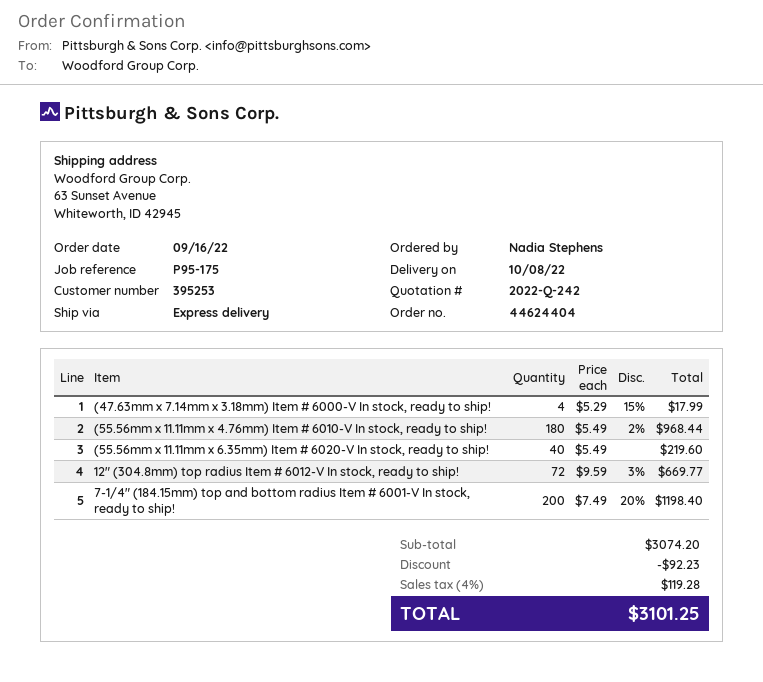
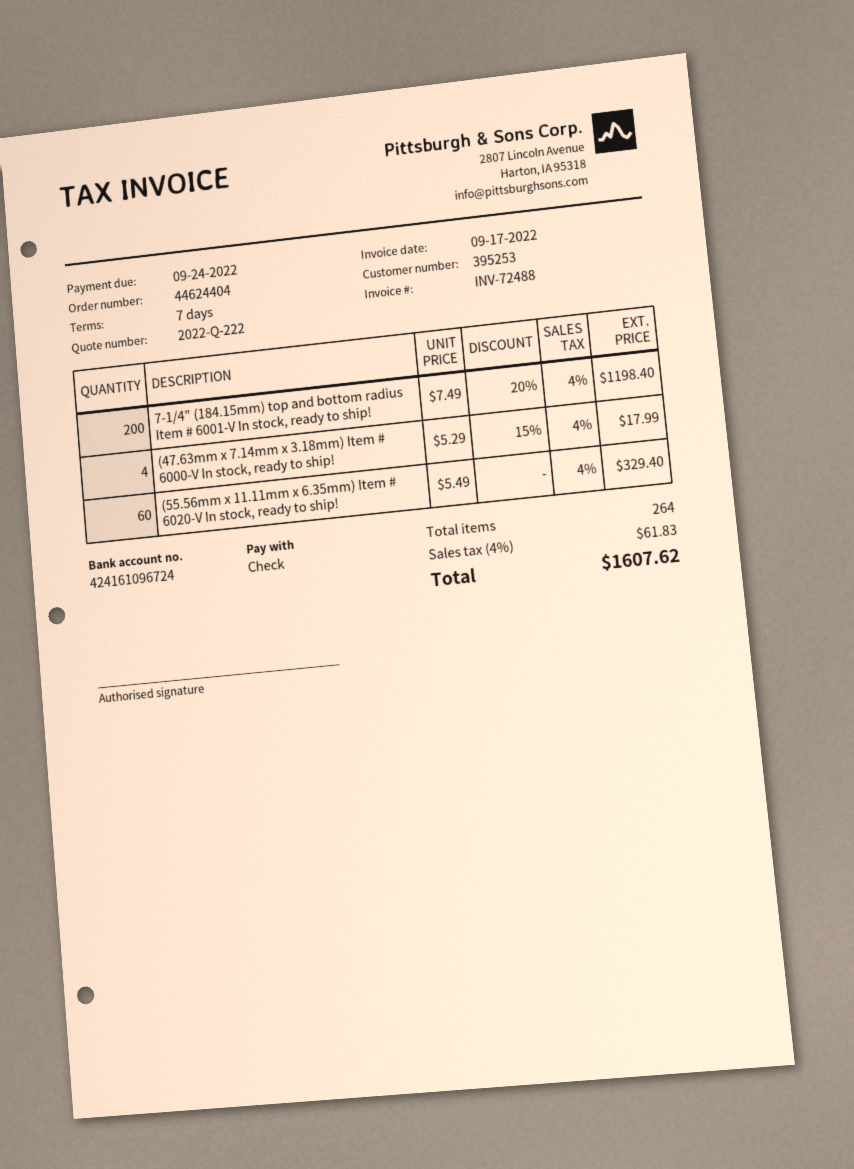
quote number: 2022-Q-242 -> 2022-Q-222
(55.56mm x 11.11mm x 4.76mm) Item # 6010-V In stock, ready to ship!: 180 x 5.49 - 2% = 968.44 -> none
(55.56mm x 11.11mm x 6.35mm) Item # 6020-V In stock, ready to ship!: 40 x 5.49 = 219.60 -> 60 x 5.49 = 329.40
12" (304.8mm) top radius Item # 6012-V In stock, ready to ship!: 72 x 9.59 - 3% = 669.77 -> none
discount: 92.23 -> none
tax: 4% = 119.28 -> 4% = 61.83
total: 3101.25 -> 1607.62

